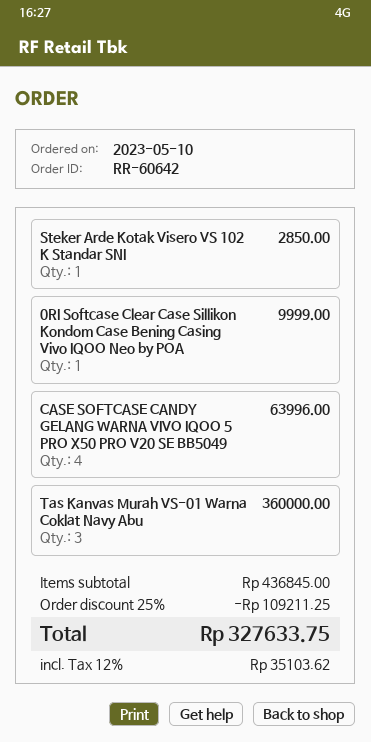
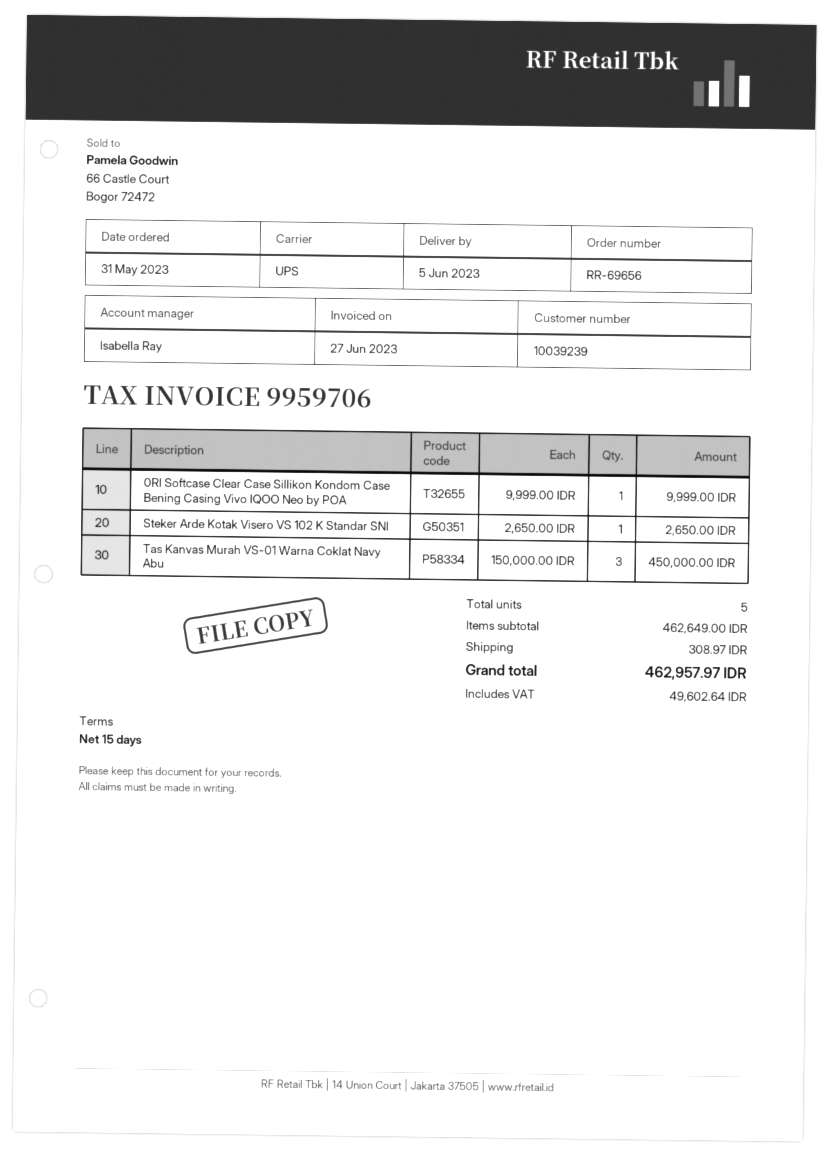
order number: RR-60642 -> RR-69656
order date: 2023-05-10 -> 2023-05-31
Steker Arde Kotak Visero VS 102 K Standar SNI: 1 for 2850.00 -> 1 for 2650.00
CASE SOFTCASE CANDY GELANG WARNA VIVO IQOO 5 PRO X50 PRO V20 SE BB5049: 4 for 63996.00 -> none
Tas Kanvas Murah VS-01 Warna Coklat Navy Abu: 3 for 360000.00 -> 3 for 450000.00
subtotal: 436845.00 -> 462649.00
discount: 25% = 109211.25 -> none
shipping: none -> 308.97
tax: 35103.62 -> 49602.64
total: 327633.75 -> 462957.97

